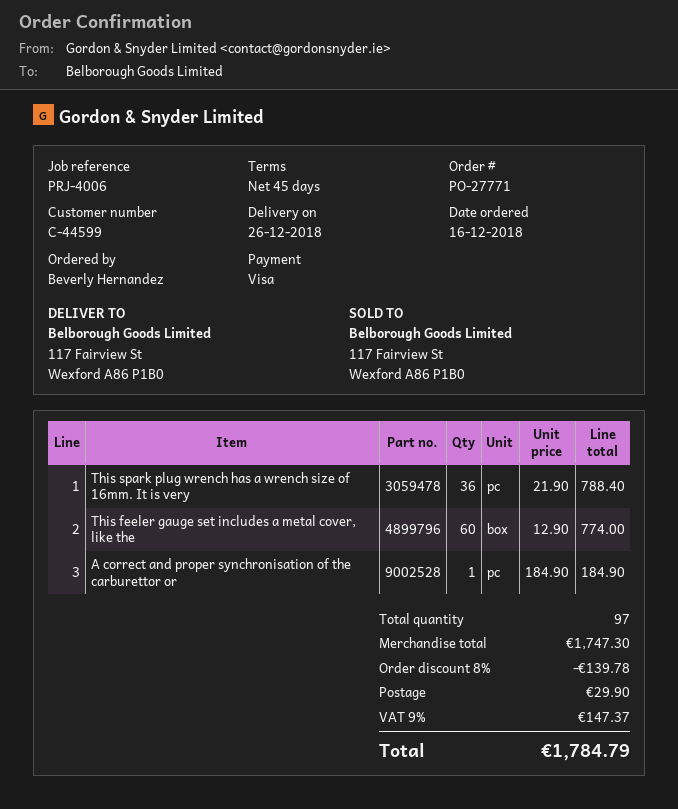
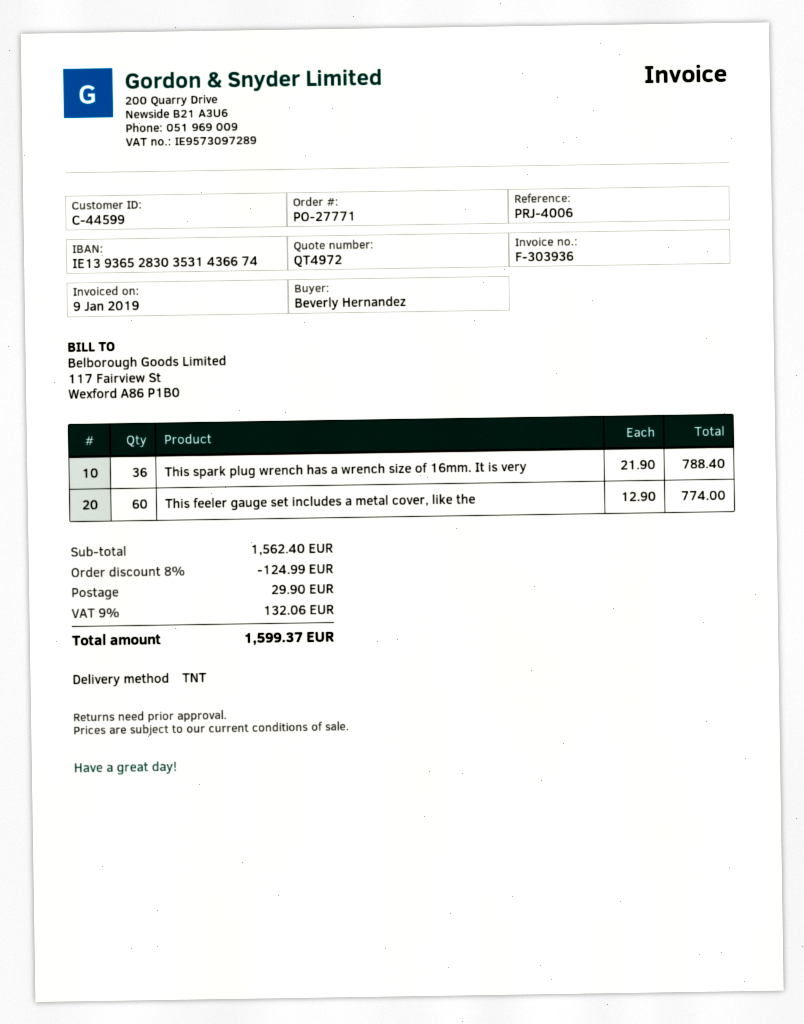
A correct and proper synchronisation of the carburettor or: 1 x 184.90 = 184.90 -> none
subtotal: 1747.30 -> 1562.40
discount: 8% = 139.78 -> 8% = 124.99
tax: 9% = 147.37 -> 9% = 132.06
total: 1784.79 -> 1599.37

